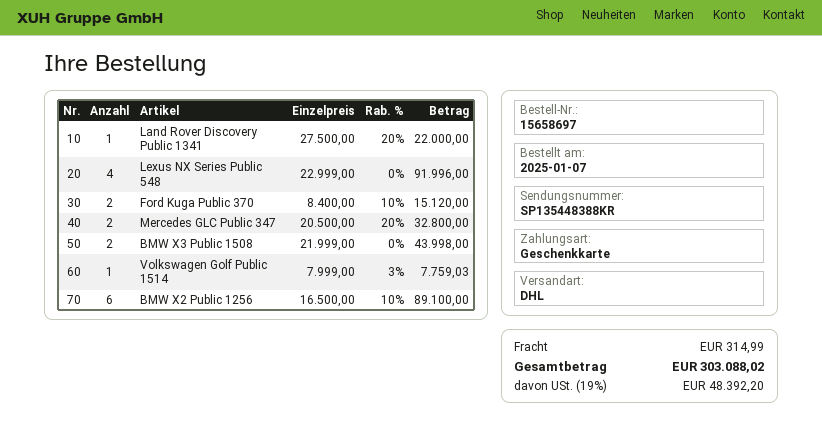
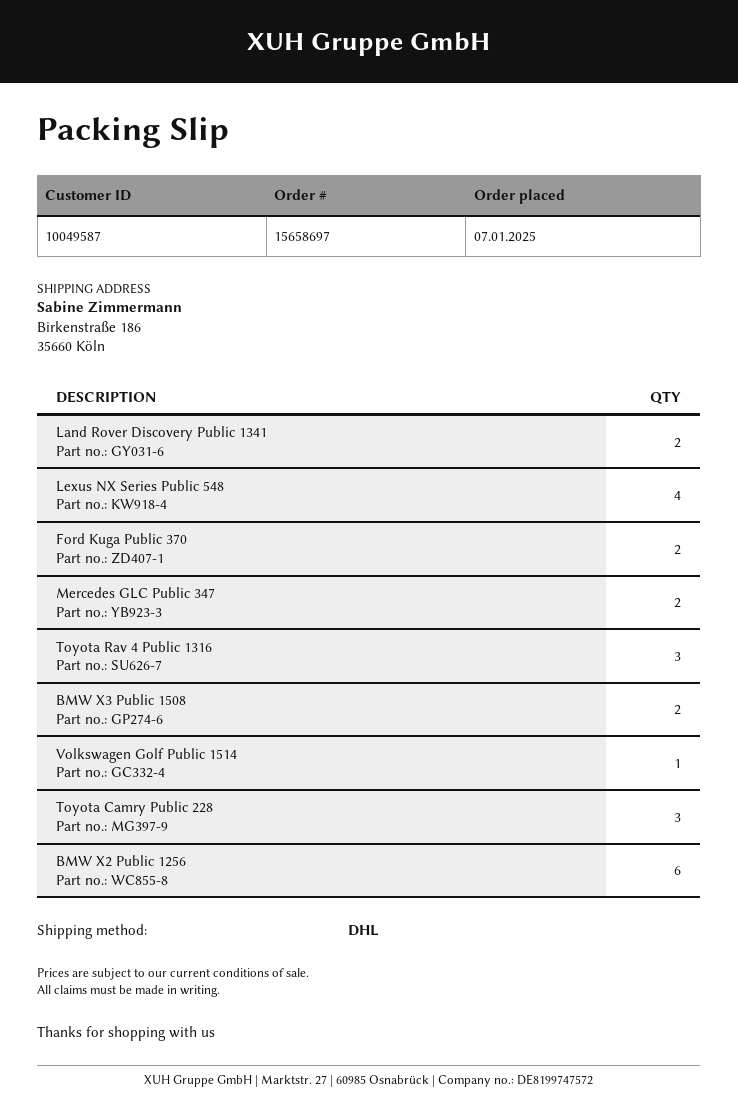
Land Rover Discovery Public 1341: 1 -> 2
Toyota Rav 4 Public 1316: none -> 3
Toyota Camry Public 228: none -> 3

